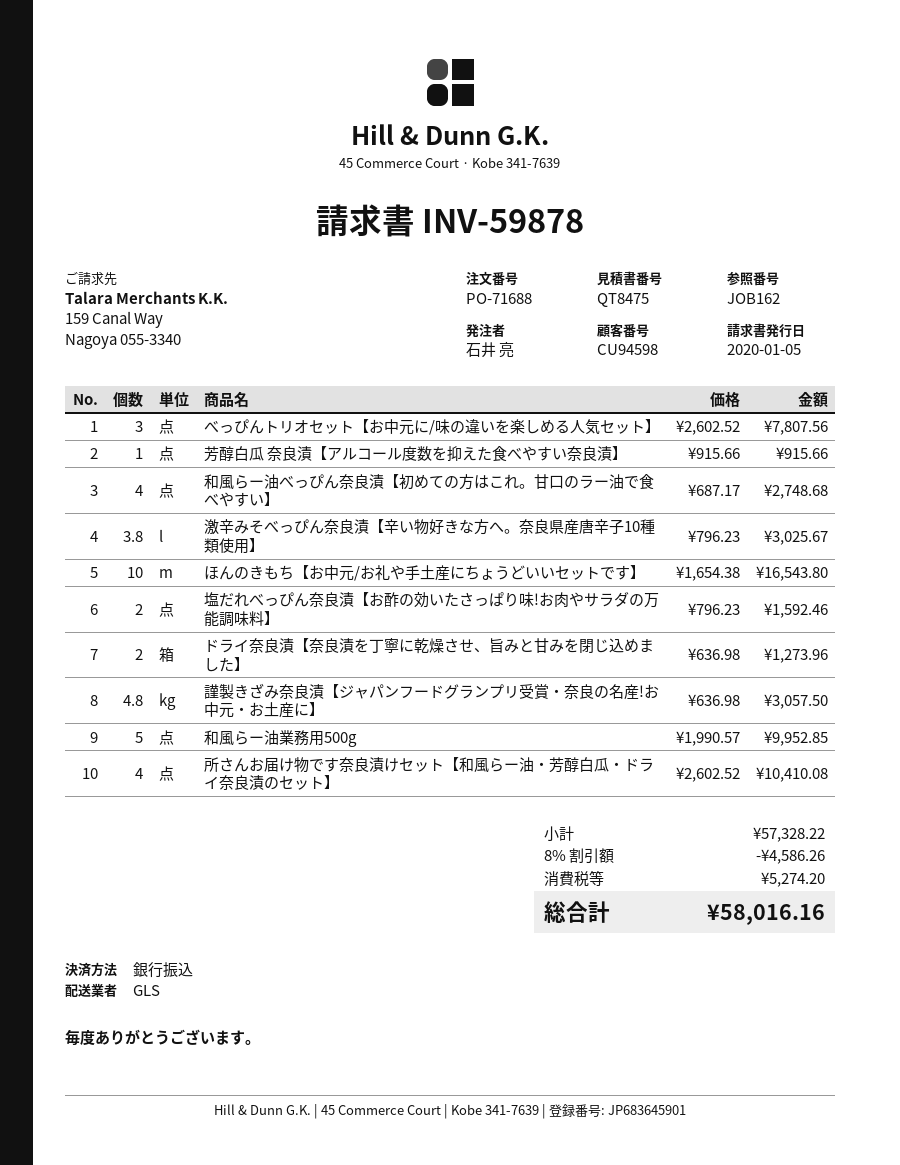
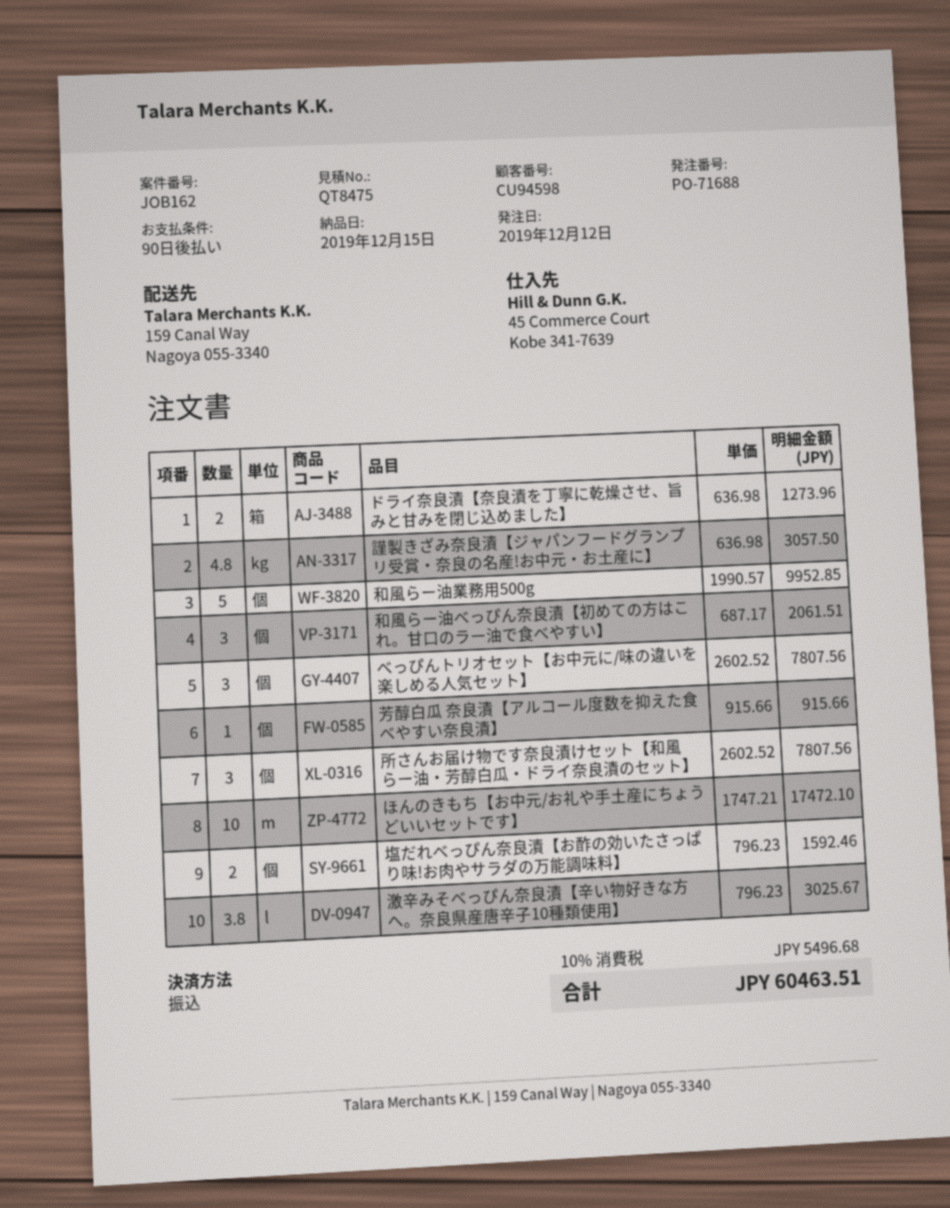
和風らー油べっぴん奈良漬【初めての方はこれ。甘口のラー油で食べやすい】: 4 x 687.17 = 2748.68 -> 3 x 687.17 = 2061.51
ほんのきもち【お中元/お礼や手土産にちょうどいいセットです】: 10 x 1654.38 = 16543.80 -> 10 x 1747.21 = 17472.10
所さんお届け物です奈良漬けセット【和風らー油・芳醇白瓜・ドライ奈良漬のセット】: 4 x 2602.52 = 10410.08 -> 3 x 2602.52 = 7807.56
discount: 8% = 4586.26 -> none
tax: 5274.20 -> 5496.68
total: 58016.16 -> 60463.51

